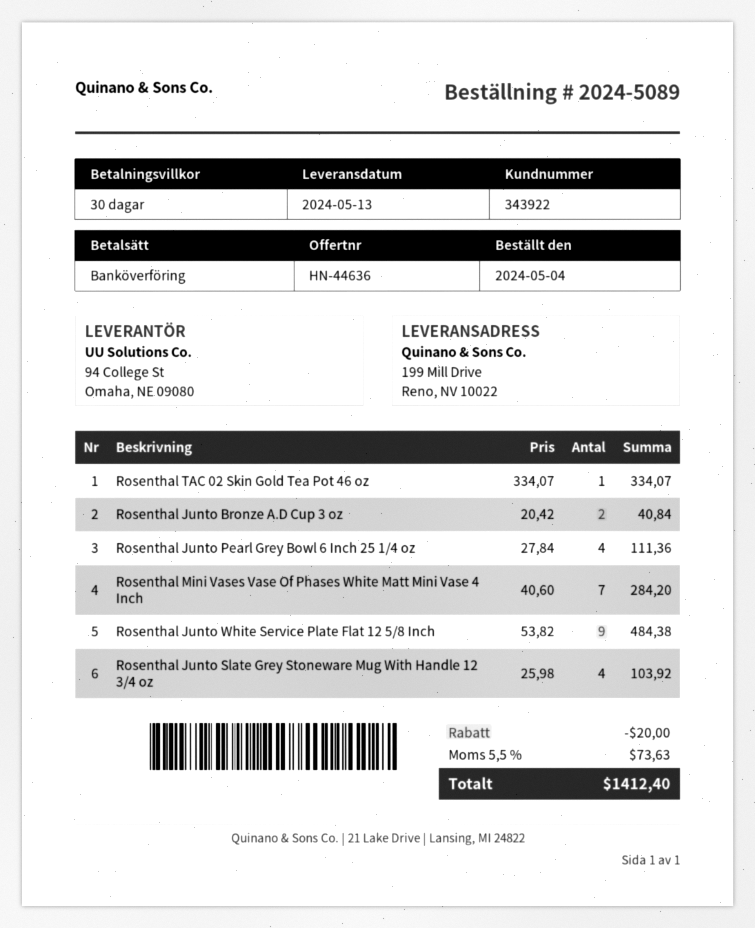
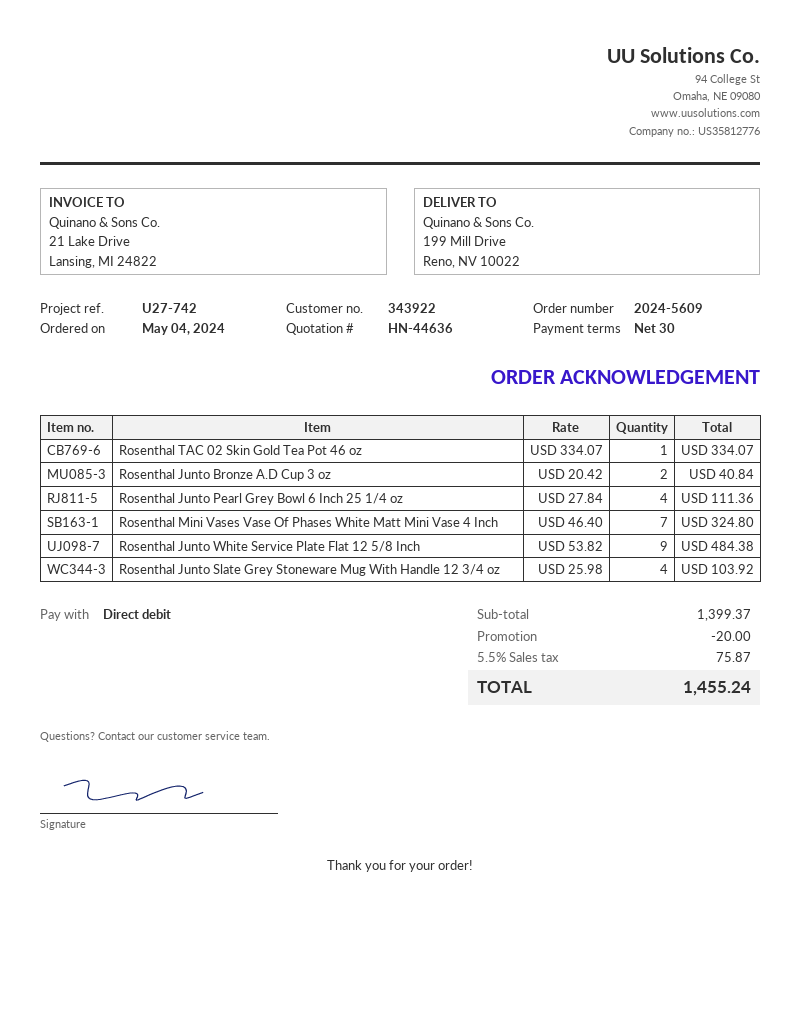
order number: 2024-5089 -> 2024-5609
payment method: bank transfer -> direct debit
Rosenthal Mini Vases Vase Of Phases White Matt Mini Vase 4 Inch: 7 x 40.60 = 284.20 -> 7 x 46.40 = 324.80
tax: 5.5% = 73.63 -> 5.5% = 75.87
total: 1412.40 -> 1455.24

